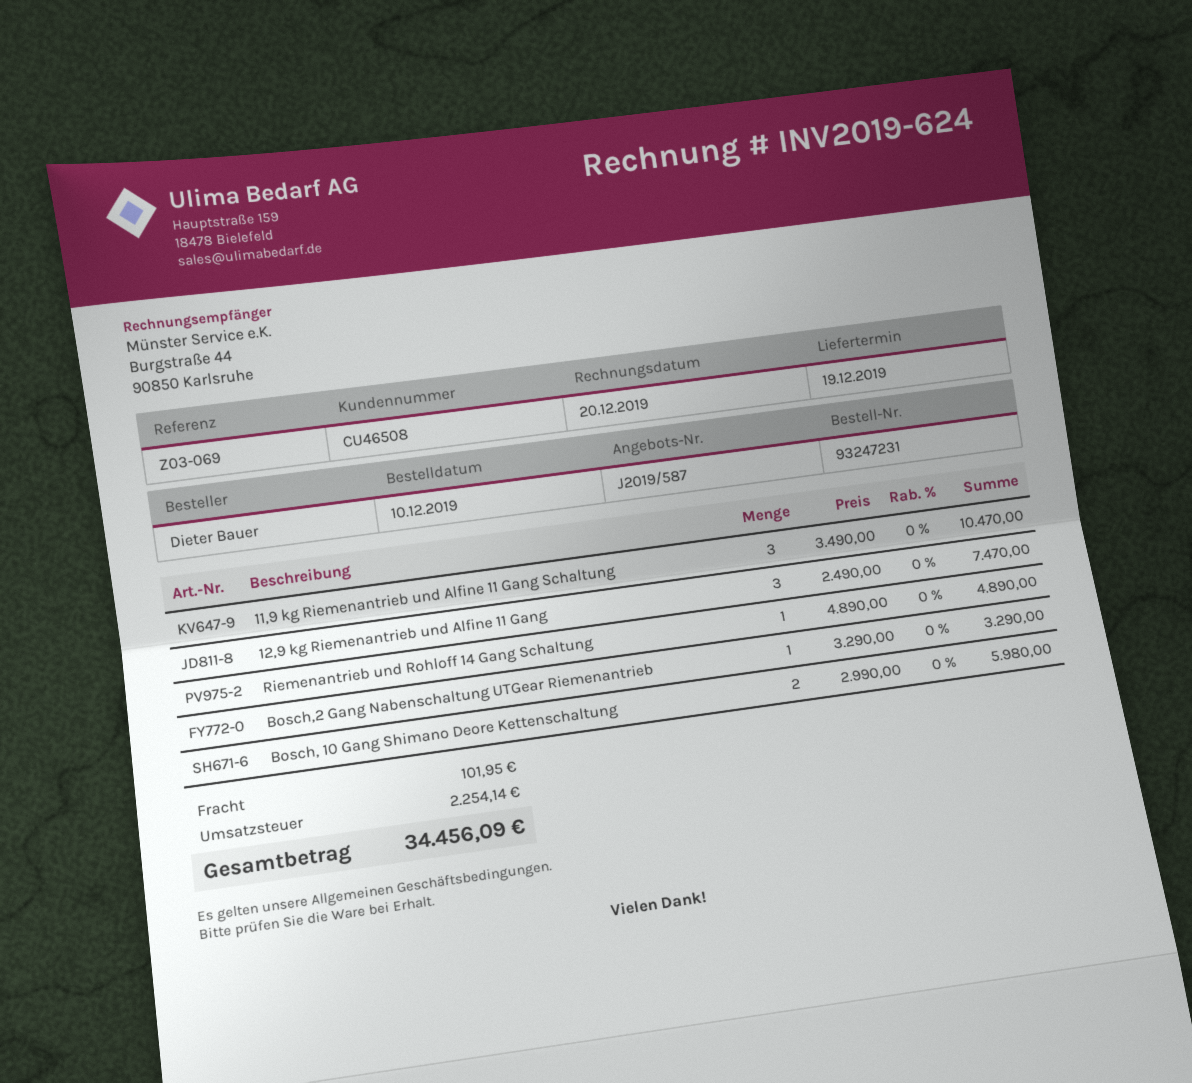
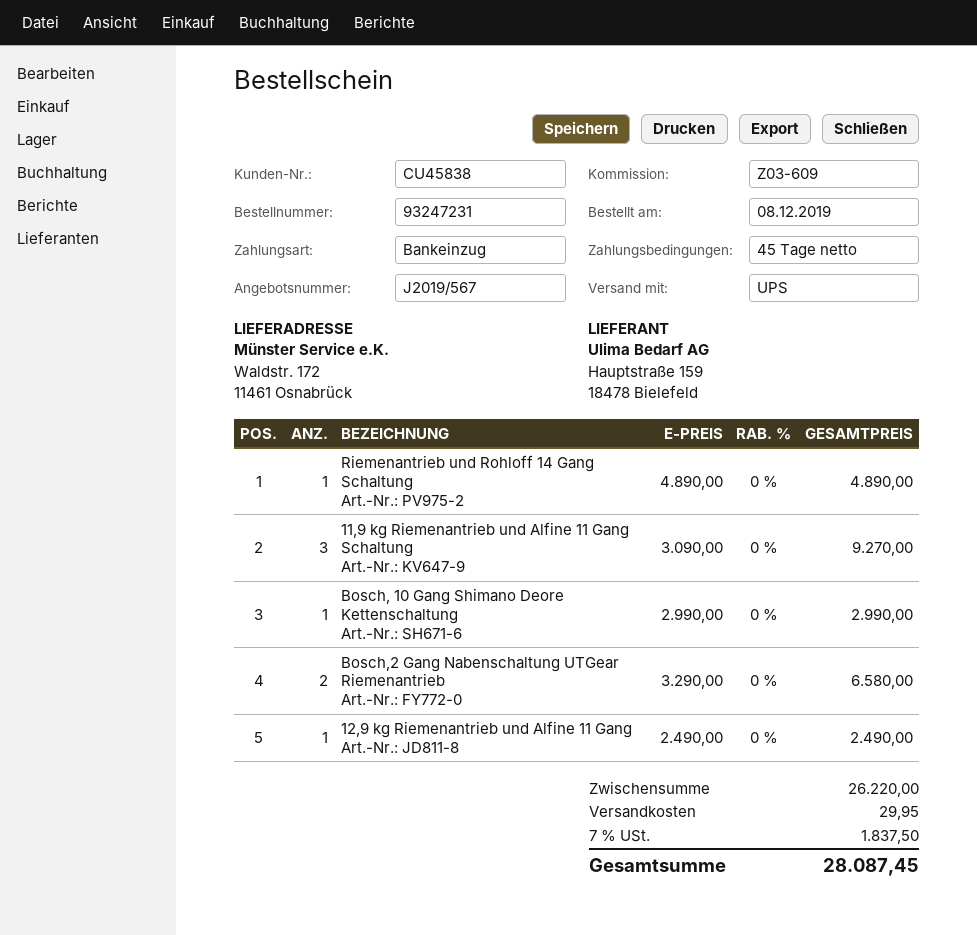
quote number: J2019/587 -> J2019/567
order date: 2019-12-10 -> 2019-12-08
customer number: CU46508 -> CU45838
reference: Z03-069 -> Z03-609
11,9 kg Riemenantrieb und Alfine 11 Gang Schaltung: 3 x 3490.00 = 10470.00 -> 3 x 3090.00 = 9270.00
12,9 kg Riemenantrieb und Alfine 11 Gang: 3 x 2490.00 = 7470.00 -> 1 x 2490.00 = 2490.00
Bosch,2 Gang Nabenschaltung UTGear Riemenantrieb: 1 x 3290.00 = 3290.00 -> 2 x 3290.00 = 6580.00
Bosch, 10 Gang Shimano Deore Kettenschaltung: 2 x 2990.00 = 5980.00 -> 1 x 2990.00 = 2990.00
shipping: 101.95 -> 29.95
tax: 2254.14 -> 1837.50
total: 34456.09 -> 28087.45

